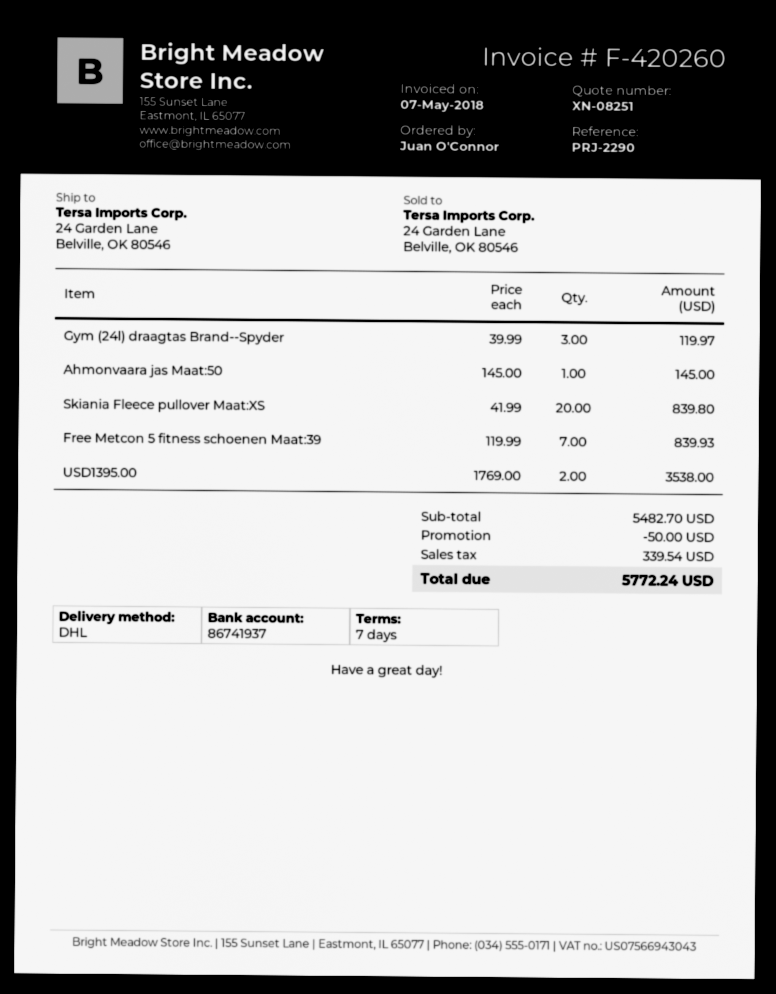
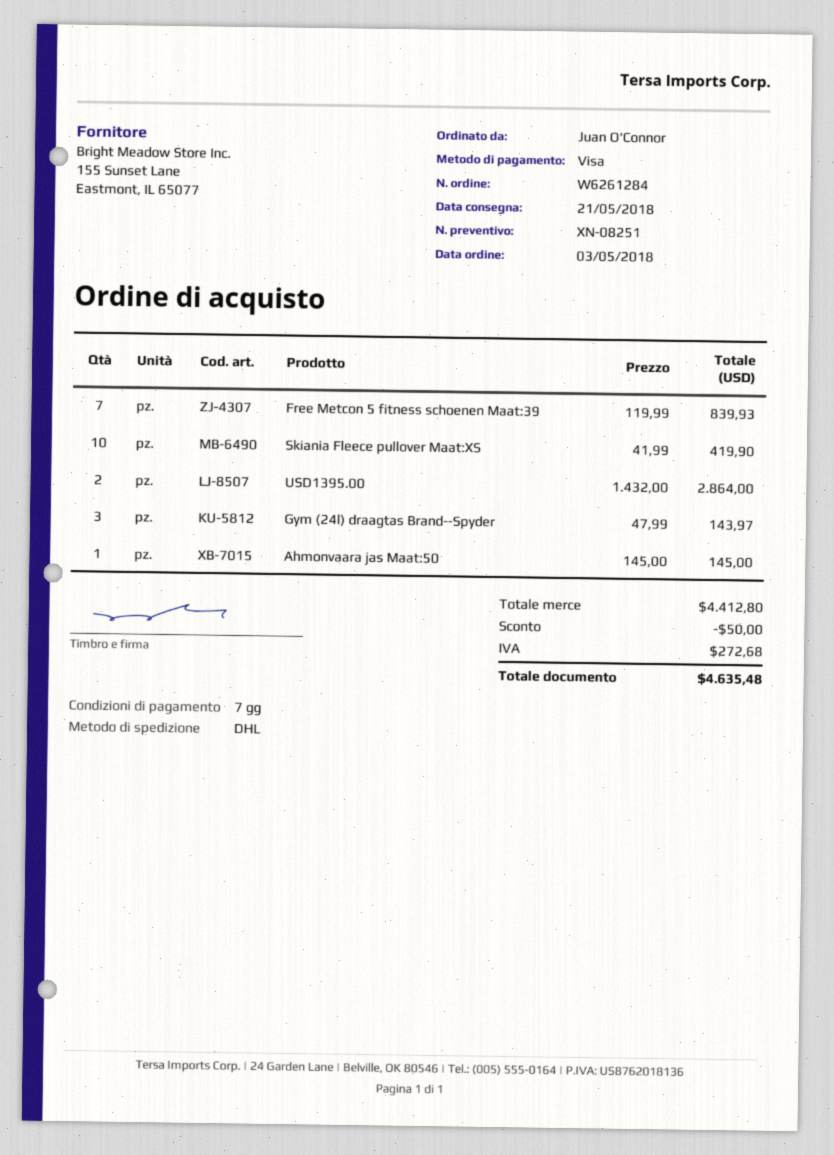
Gym (24l) draagtas Brand--Spyder: 3 x 39.99 = 119.97 -> 3 x 47.99 = 143.97
Skiania Fleece pullover Maat:XS: 20 x 41.99 = 839.80 -> 10 x 41.99 = 419.90
USD1395.00: 2 x 1769.00 = 3538.00 -> 2 x 1432.00 = 2864.00
subtotal: 5482.70 -> 4412.80
tax: 339.54 -> 272.68
total: 5772.24 -> 4635.48

